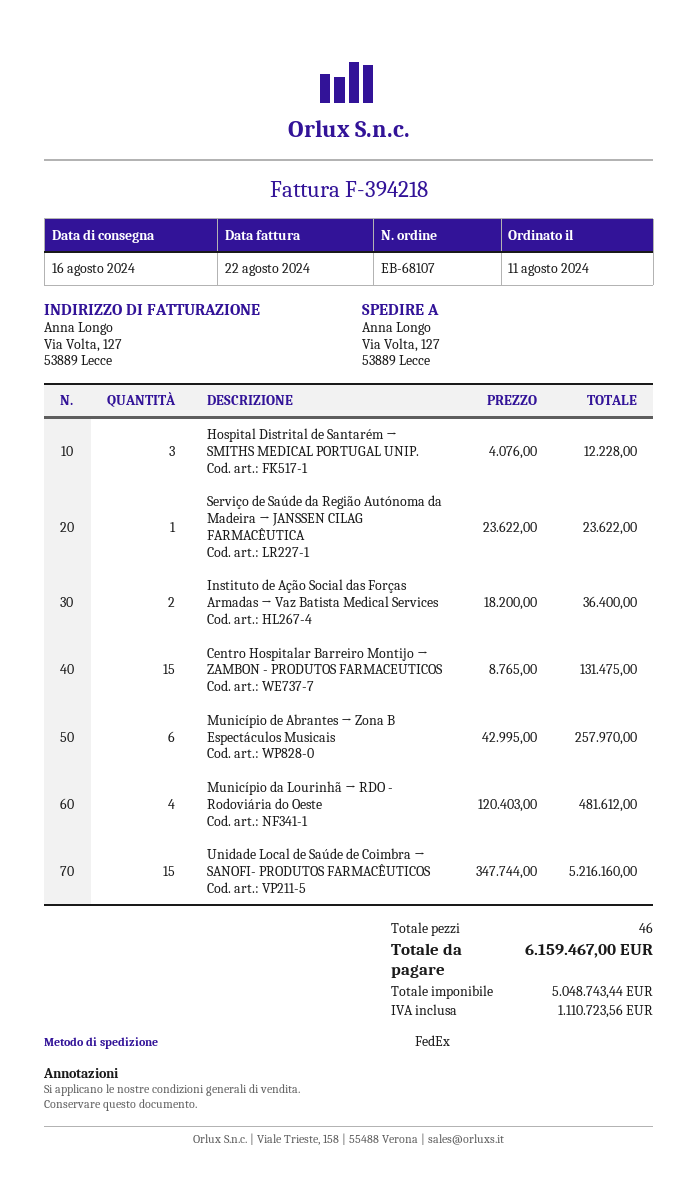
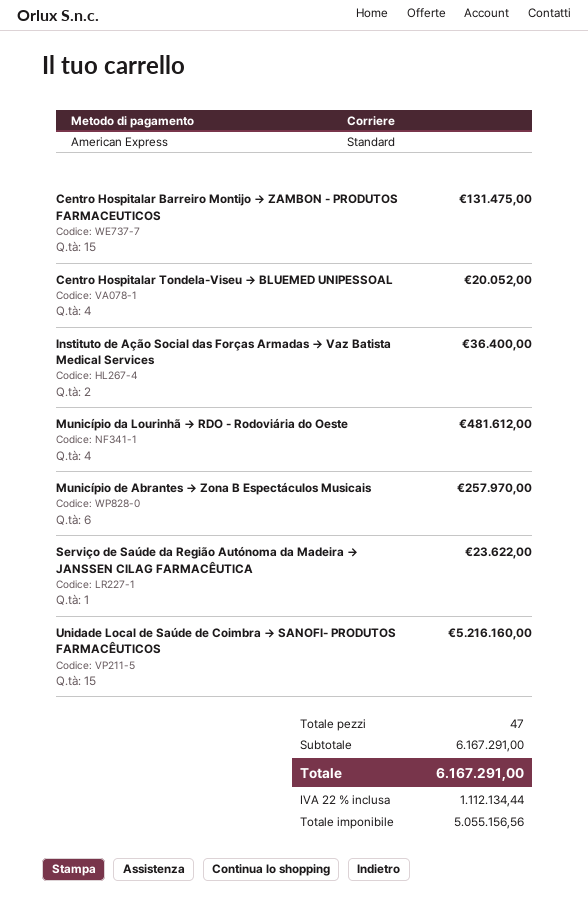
shipping method: FedEx -> standard
Hospital Distrital de Santarém → SMITHS MEDICAL PORTUGAL UNIP.: 3 for 12228.00 -> none
Centro Hospitalar Tondela-Viseu → BLUEMED UNIPESSOAL: none -> 4 for 20052.00
total quantity: 46 -> 47
net: 5048743.44 -> 5055156.56
tax: 1110723.56 -> 1112134.44
total: 6159467.00 -> 6167291.00

